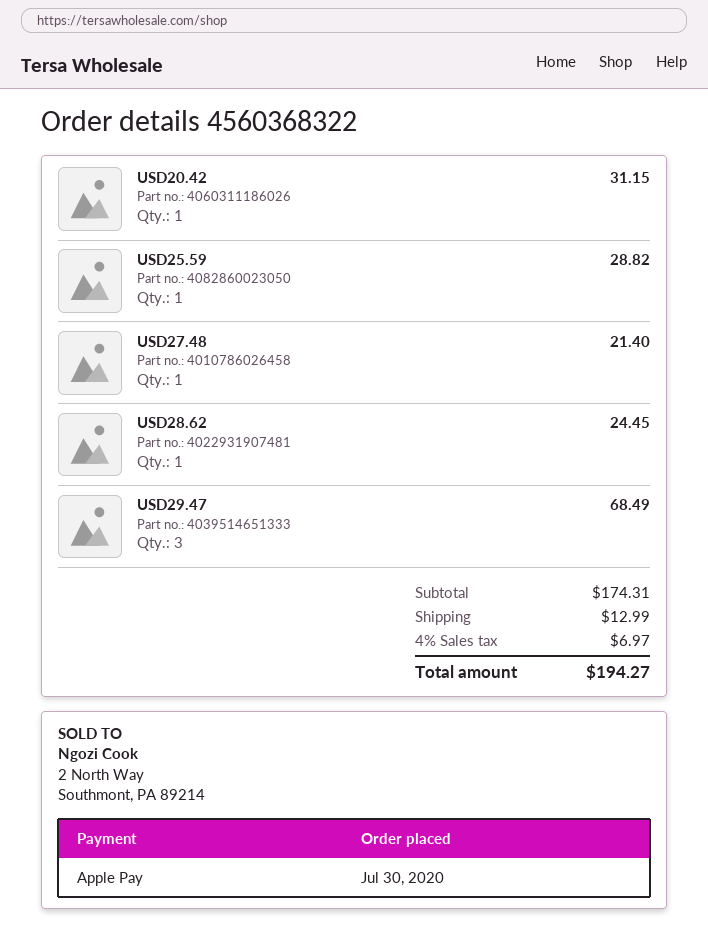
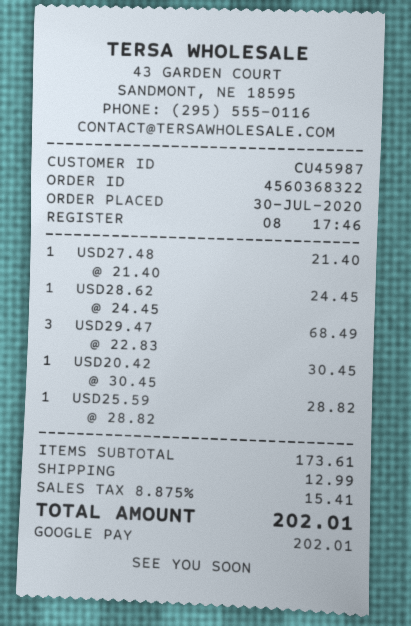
payment method: Apple Pay -> Google Pay
USD20.42: 1 for 31.15 -> 1 for 30.45
subtotal: 174.31 -> 173.61
tax: 4% = 6.97 -> 8.875% = 15.41
total: 194.27 -> 202.01

